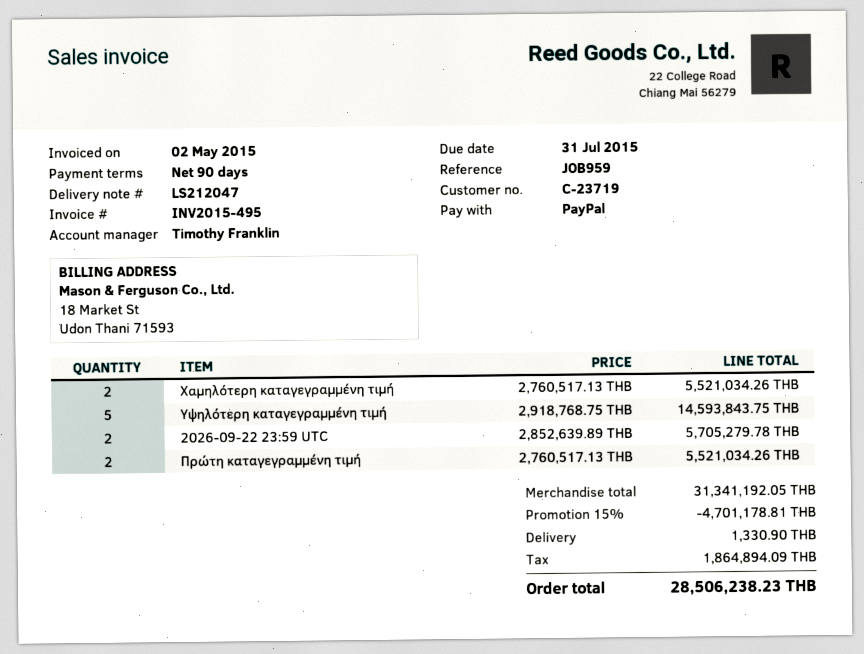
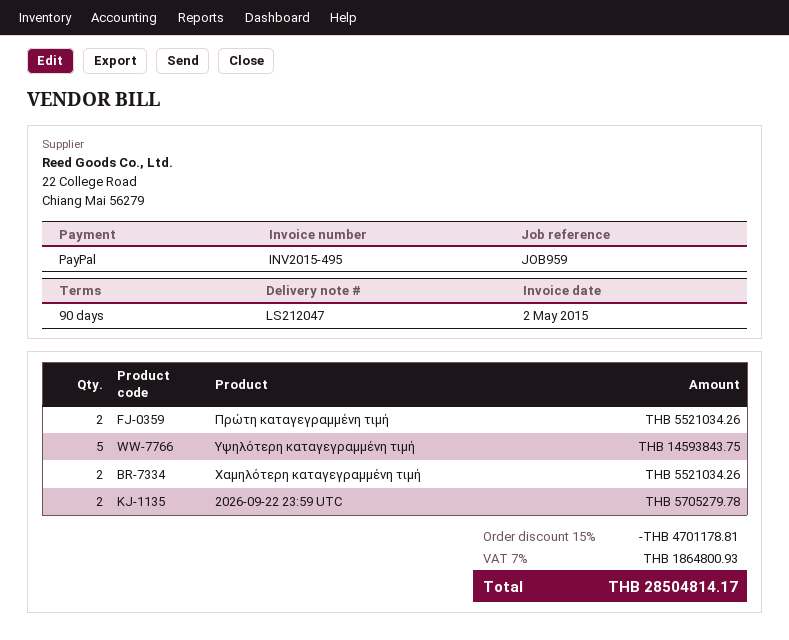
shipping: 1330.90 -> none
tax: 1864894.09 -> 1864800.93
total: 28506238.23 -> 28504814.17

